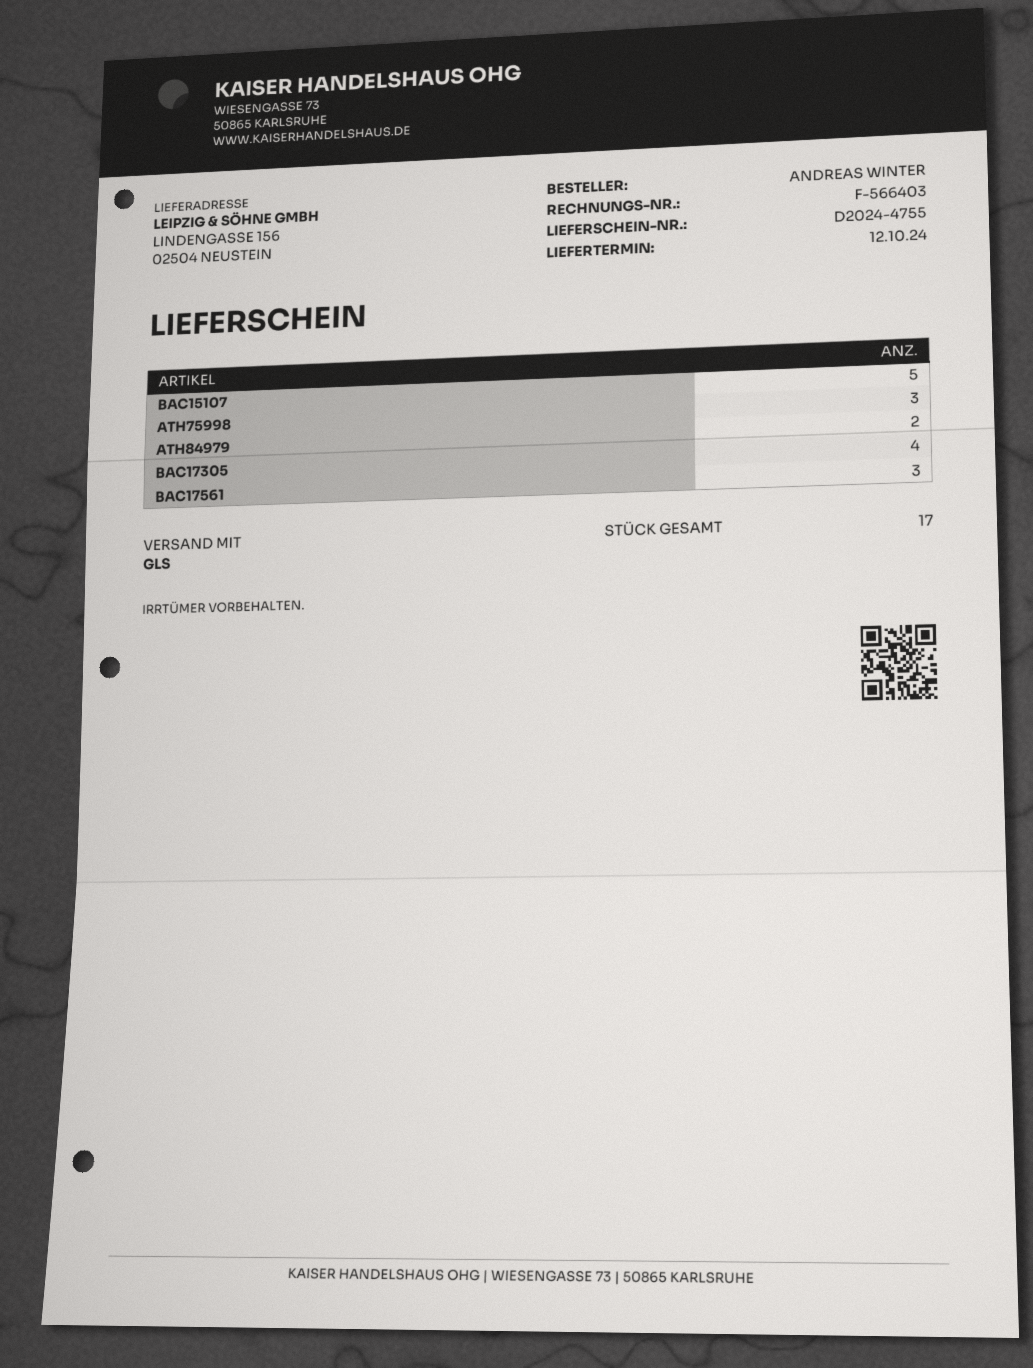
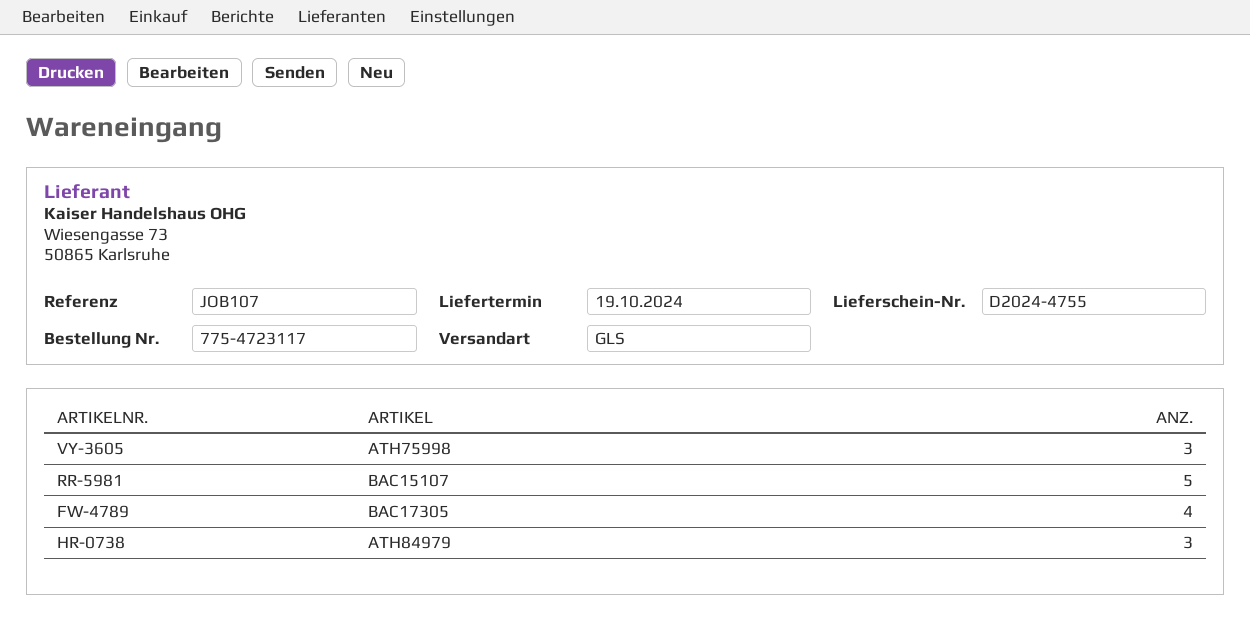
delivery date: 2024-10-12 -> 2024-10-19
ATH84979: 2 -> 3
BAC17561: 3 -> none

